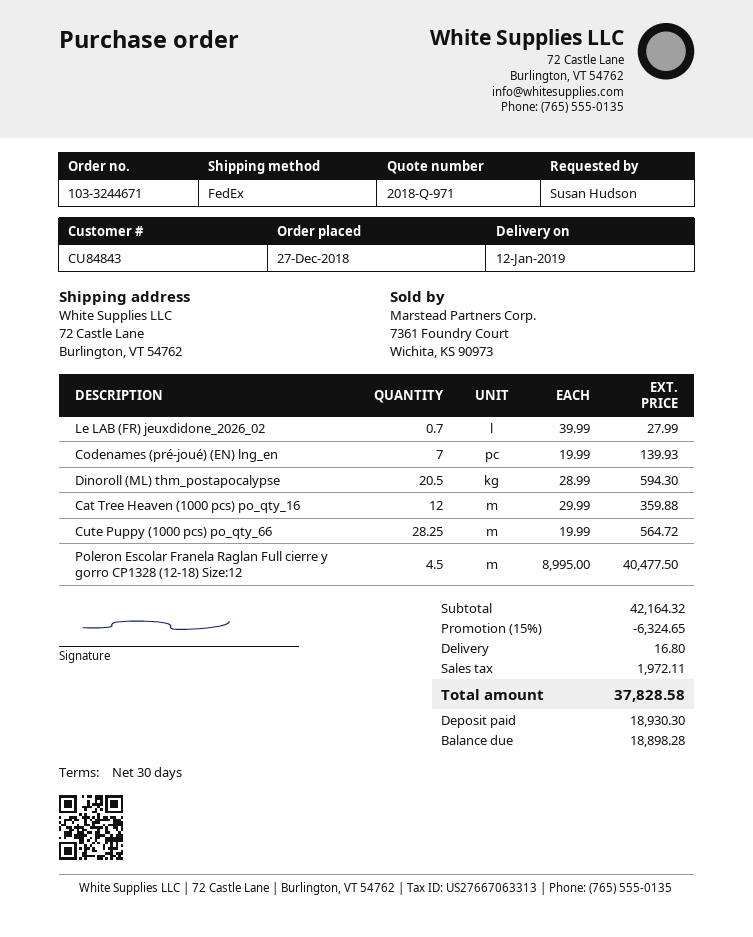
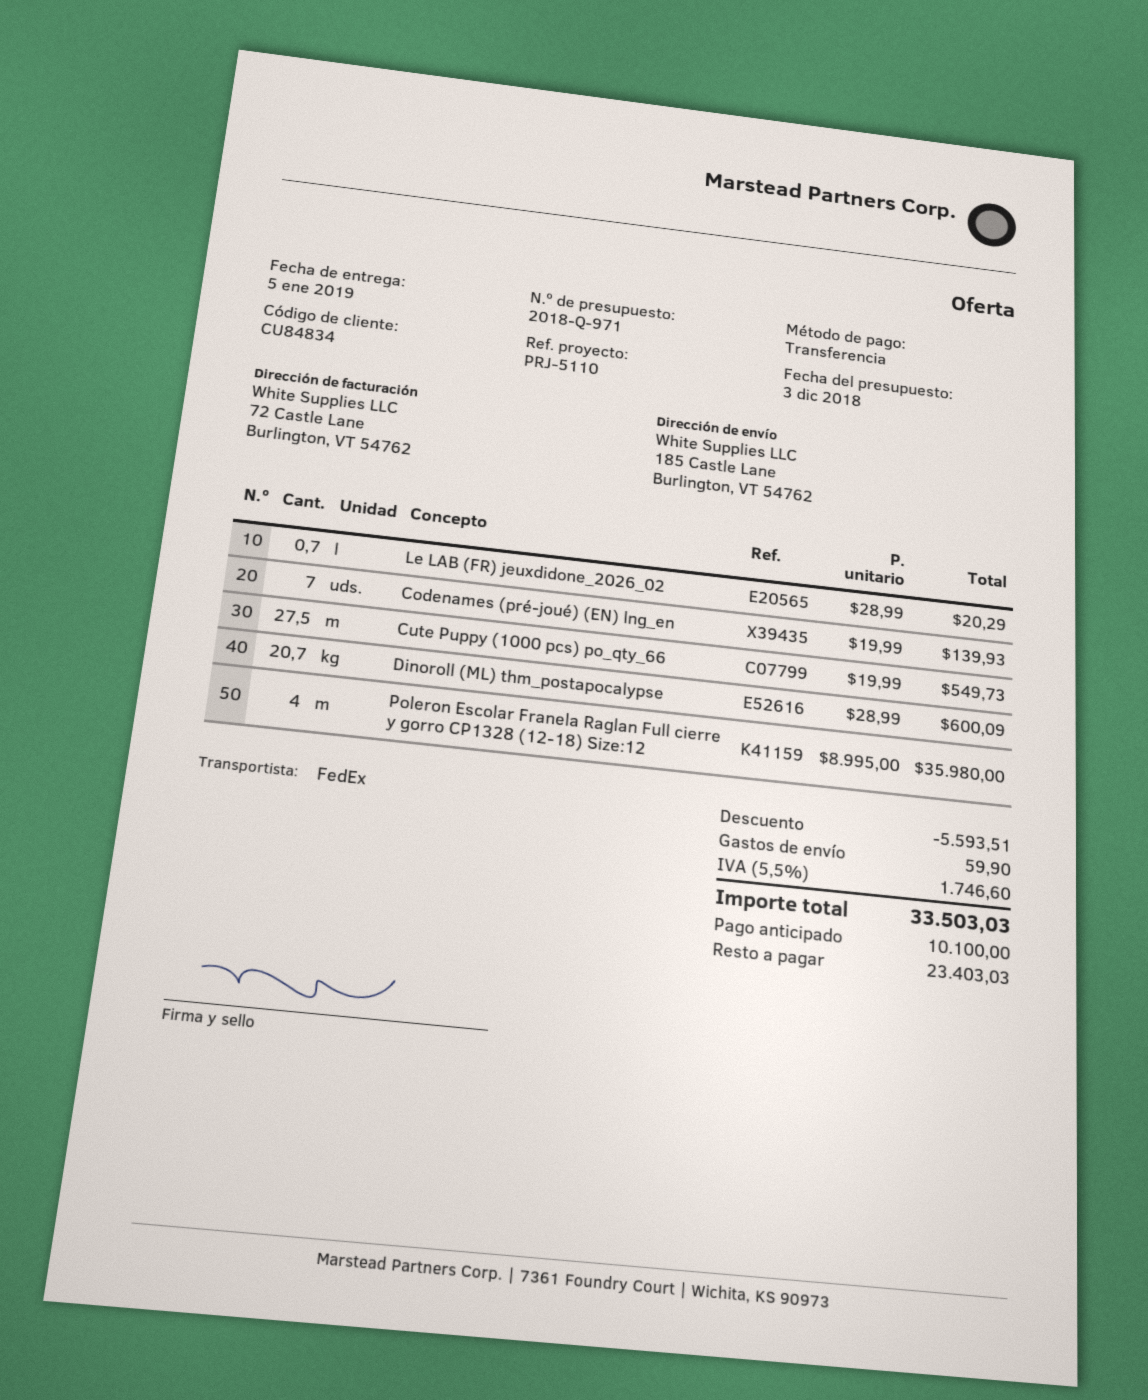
delivery date: 2019-01-12 -> 2019-01-05
customer number: CU84843 -> CU84834
ship to: 72 Castle Lane, Burlington, VT 54762 -> 185 Castle Lane, Burlington, VT 54762
Le LAB (FR) jeuxdidone_2026_02: 0.7 x 39.99 = 27.99 -> 0.7 x 28.99 = 20.29
Dinoroll (ML) thm_postapocalypse: 20.5 x 28.99 = 594.30 -> 20.7 x 28.99 = 600.09
Cat Tree Heaven (1000 pcs) po_qty_16: 12 x 29.99 = 359.88 -> none
Cute Puppy (1000 pcs) po_qty_66: 28.25 x 19.99 = 564.72 -> 27.5 x 19.99 = 549.73
Poleron Escolar Franela Raglan Full cierre y gorro CP1328 (12-18) Size:12: 4.5 x 8995.00 = 40477.50 -> 4 x 8995.00 = 35980.00
discount: 6324.65 -> 5593.51
shipping: 16.80 -> 59.90
tax: 1972.11 -> 1746.60
total: 37828.58 -> 33503.03
deposit: 18930.30 -> 10100.00
balance: 18898.28 -> 23403.03

